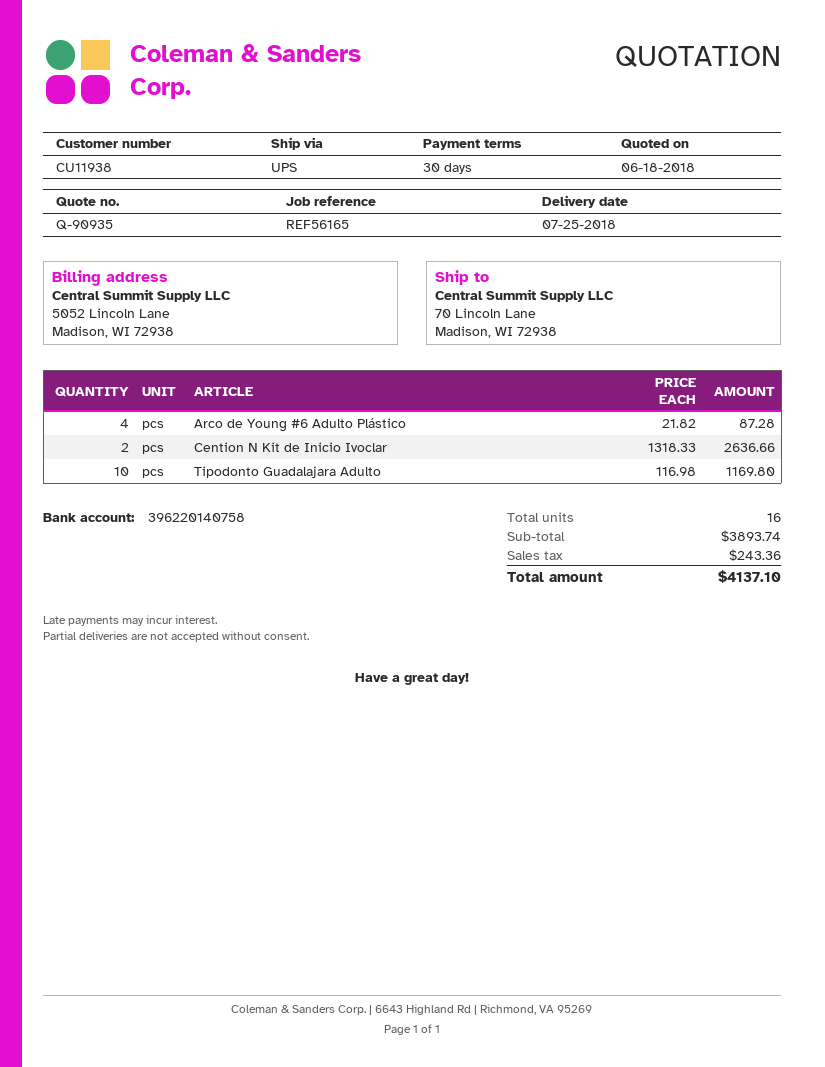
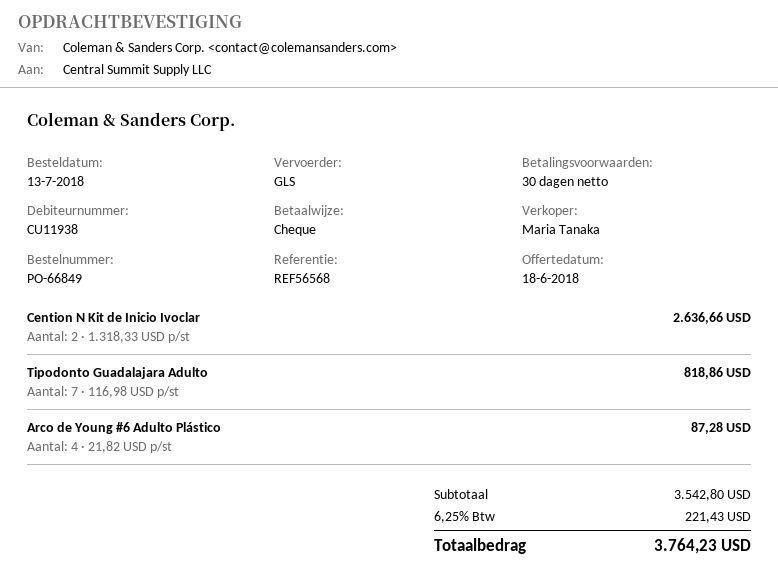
reference: REF56165 -> REF56568
shipping method: UPS -> GLS
Tipodonto Guadalajara Adulto: 10 x 116.98 = 1169.80 -> 7 x 116.98 = 818.86
subtotal: 3893.74 -> 3542.80
tax: 243.36 -> 221.43
total: 4137.10 -> 3764.23

